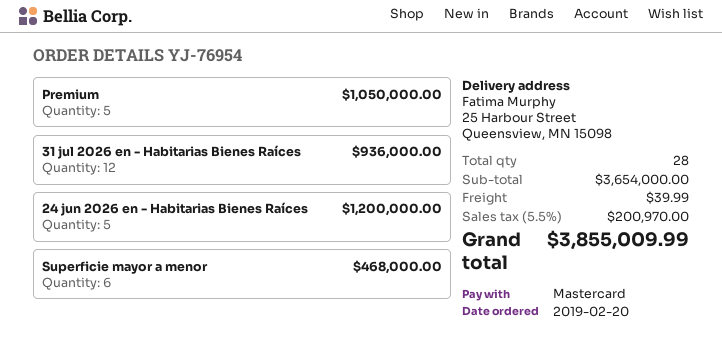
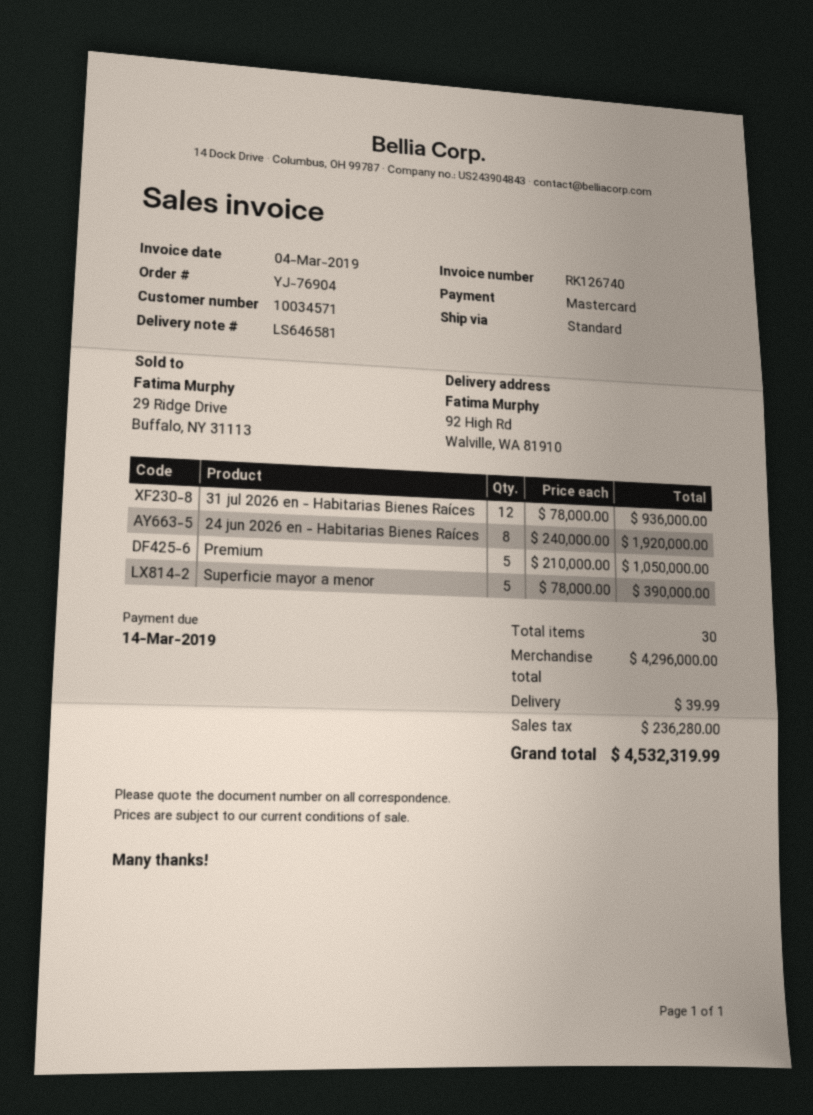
order number: YJ-76954 -> YJ-76904
ship to: 25 Harbour Street, Queensview, MN 15098 -> 92 High Rd, Walville, WA 81910
24 jun 2026 en - Habitarias Bienes Raíces: 5 for 1200000.00 -> 8 for 1920000.00
Superficie mayor a menor: 6 for 468000.00 -> 5 for 390000.00
total quantity: 28 -> 30
subtotal: 3654000.00 -> 4296000.00
tax: 200970.00 -> 236280.00
total: 3855009.99 -> 4532319.99

